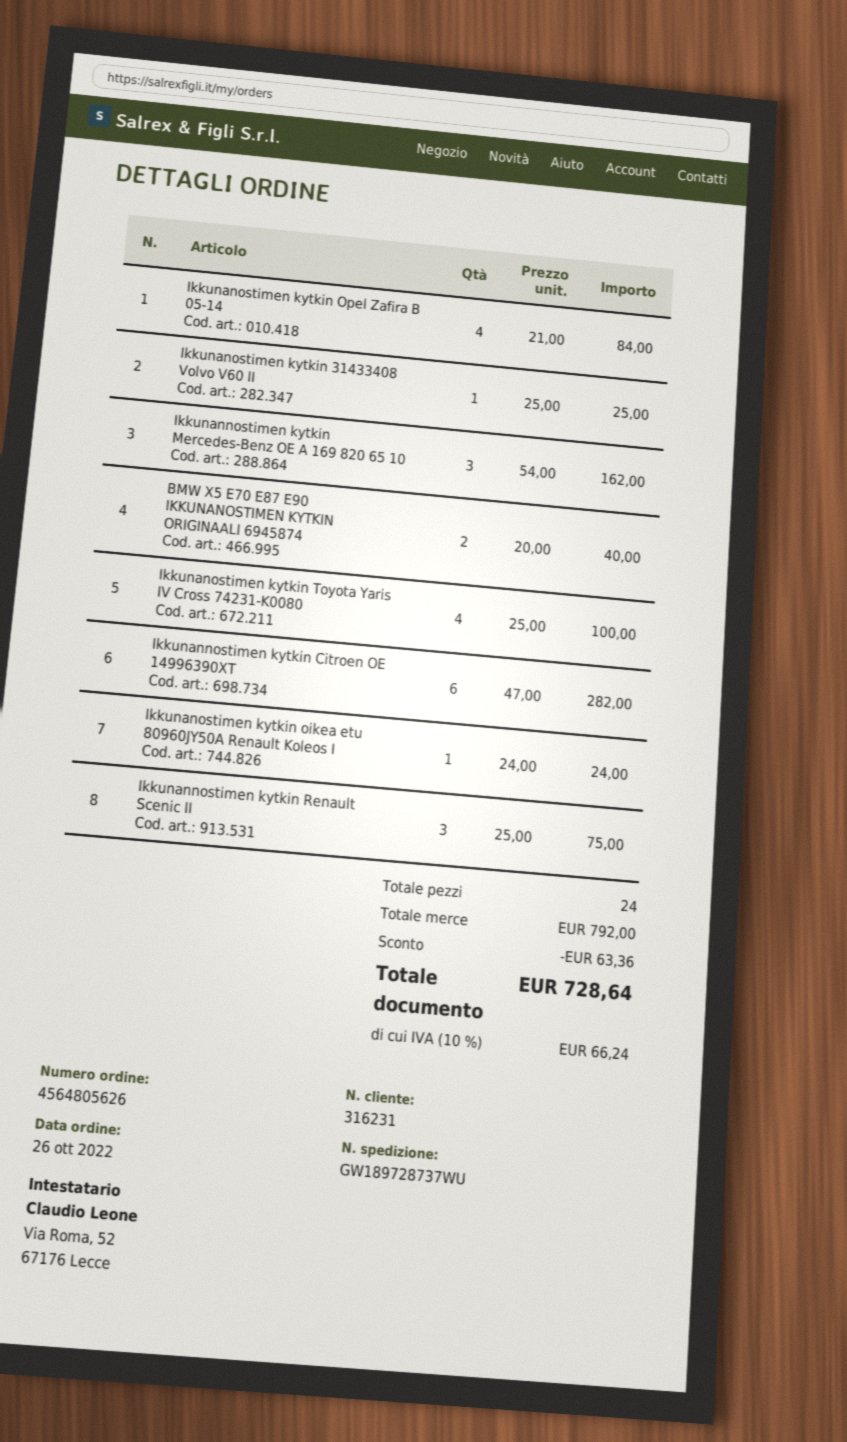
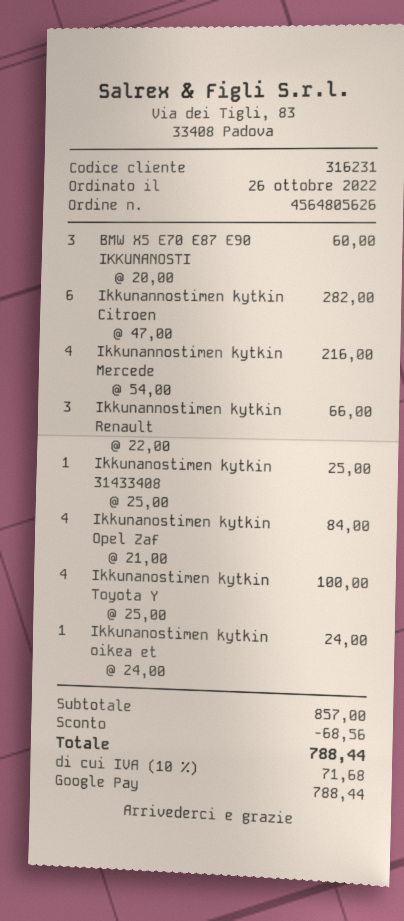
Ikkunannostimen kytkin Mercedes-Benz OE A 169 820 65 10: 3 x 54.00 = 162.00 -> 4 x 54.00 = 216.00
BMW X5 E70 E87 E90 IKKUNANOSTIMEN KYTKIN ORIGINAALI 6945874: 2 x 20.00 = 40.00 -> 3 x 20.00 = 60.00
Ikkunannostimen kytkin Renault Scenic II: 3 x 25.00 = 75.00 -> 3 x 22.00 = 66.00
subtotal: 792.00 -> 857.00
discount: 63.36 -> 68.56
tax: 10% = 66.24 -> 10% = 71.68
total: 728.64 -> 788.44

